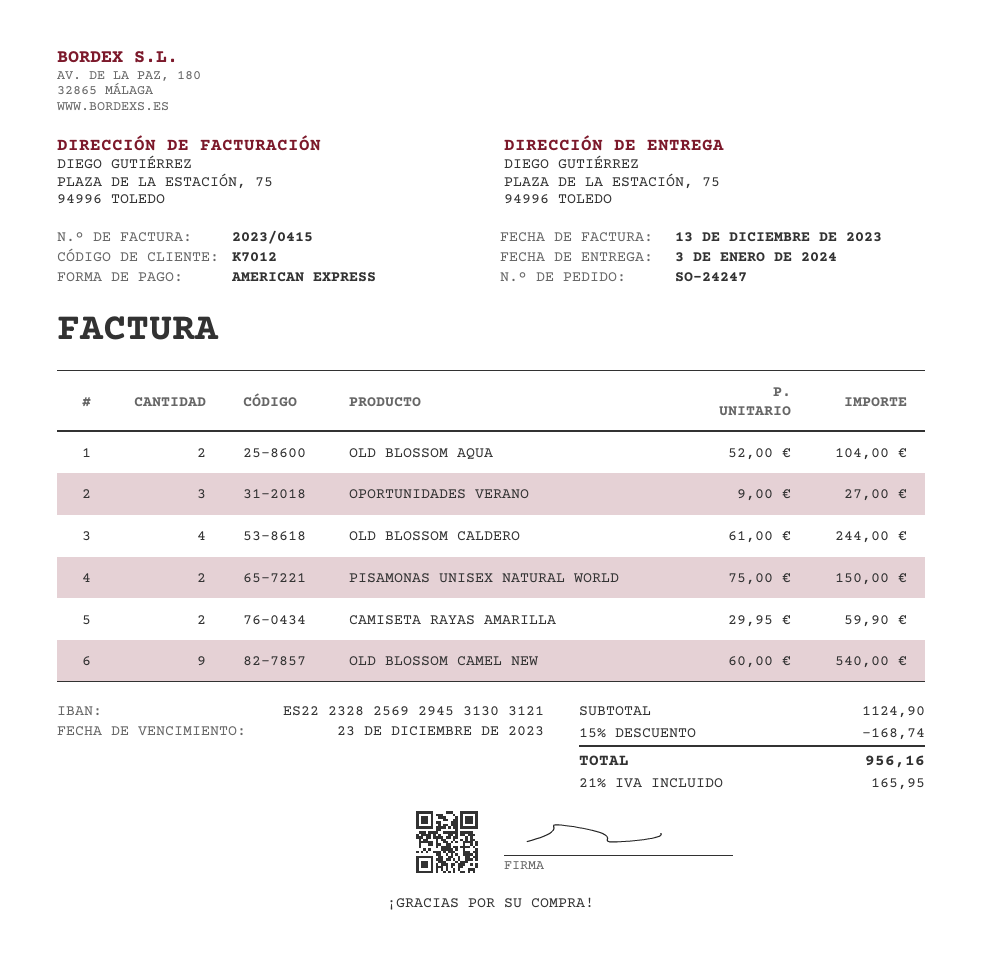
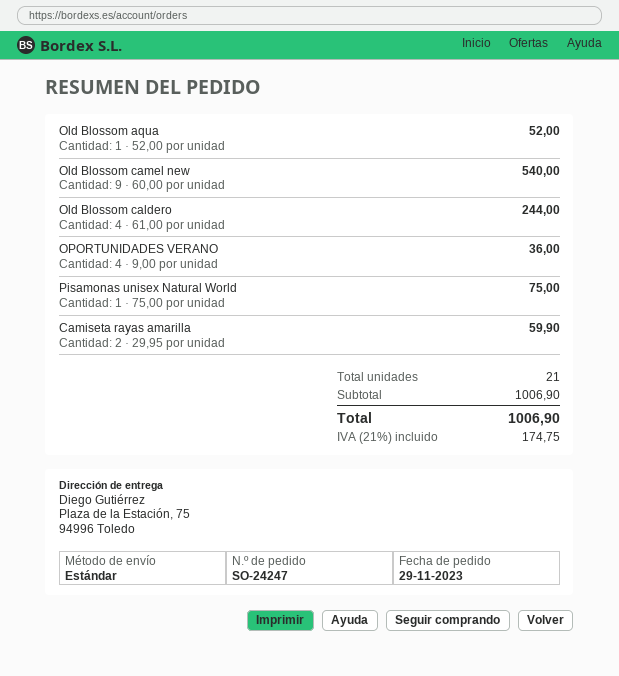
OLD BLOSSOM AQUA: 2 x 52.00 = 104.00 -> 1 x 52.00 = 52.00
OPORTUNIDADES VERANO: 3 x 9.00 = 27.00 -> 4 x 9.00 = 36.00
PISAMONAS UNISEX NATURAL WORLD: 2 x 75.00 = 150.00 -> 1 x 75.00 = 75.00
subtotal: 1124.90 -> 1006.90
discount: 15% = 168.74 -> none
tax: 21% = 165.95 -> 21% = 174.75
total: 956.16 -> 1006.90

